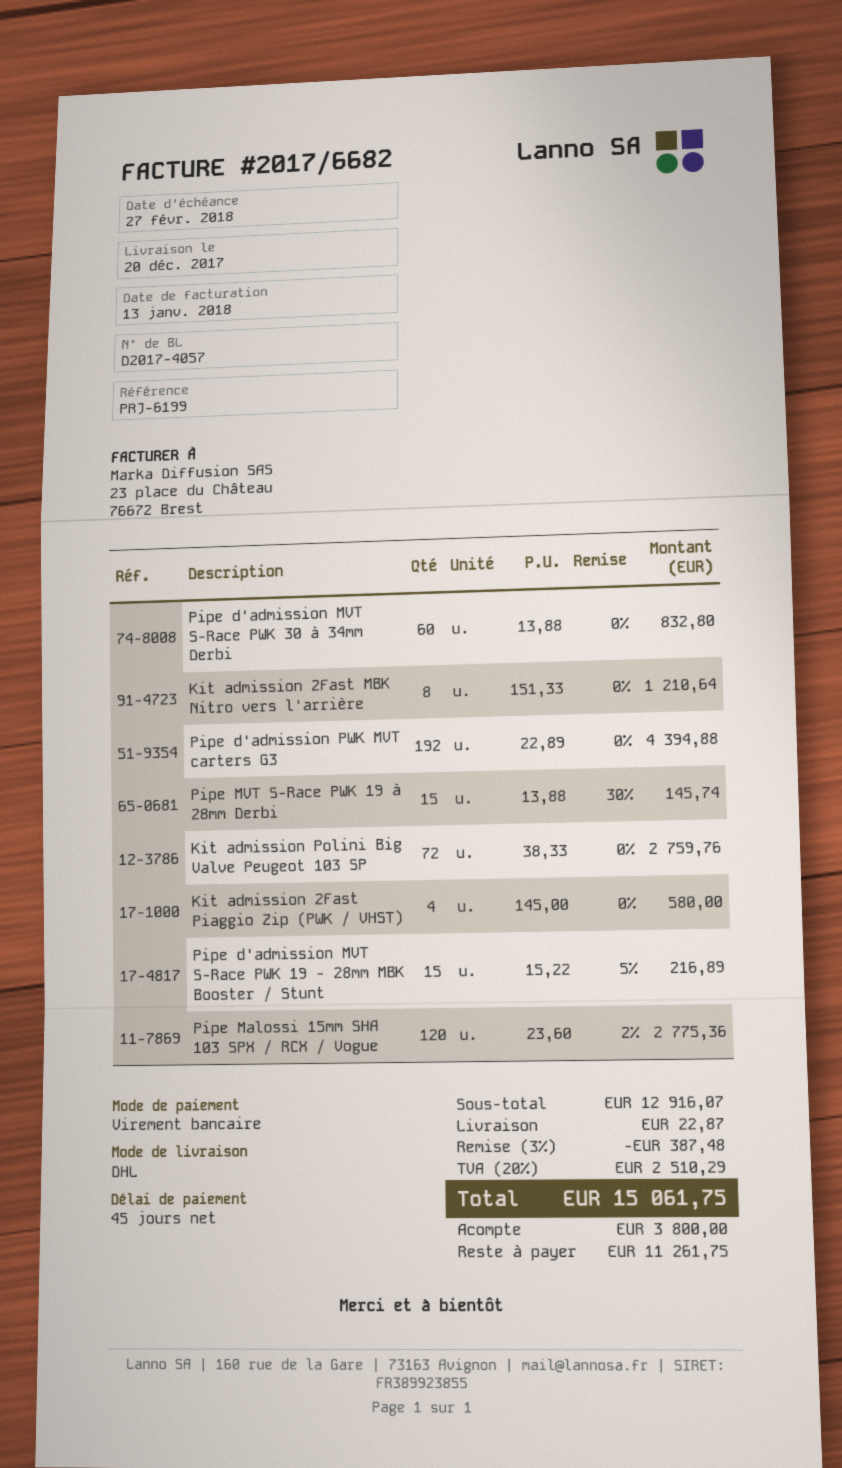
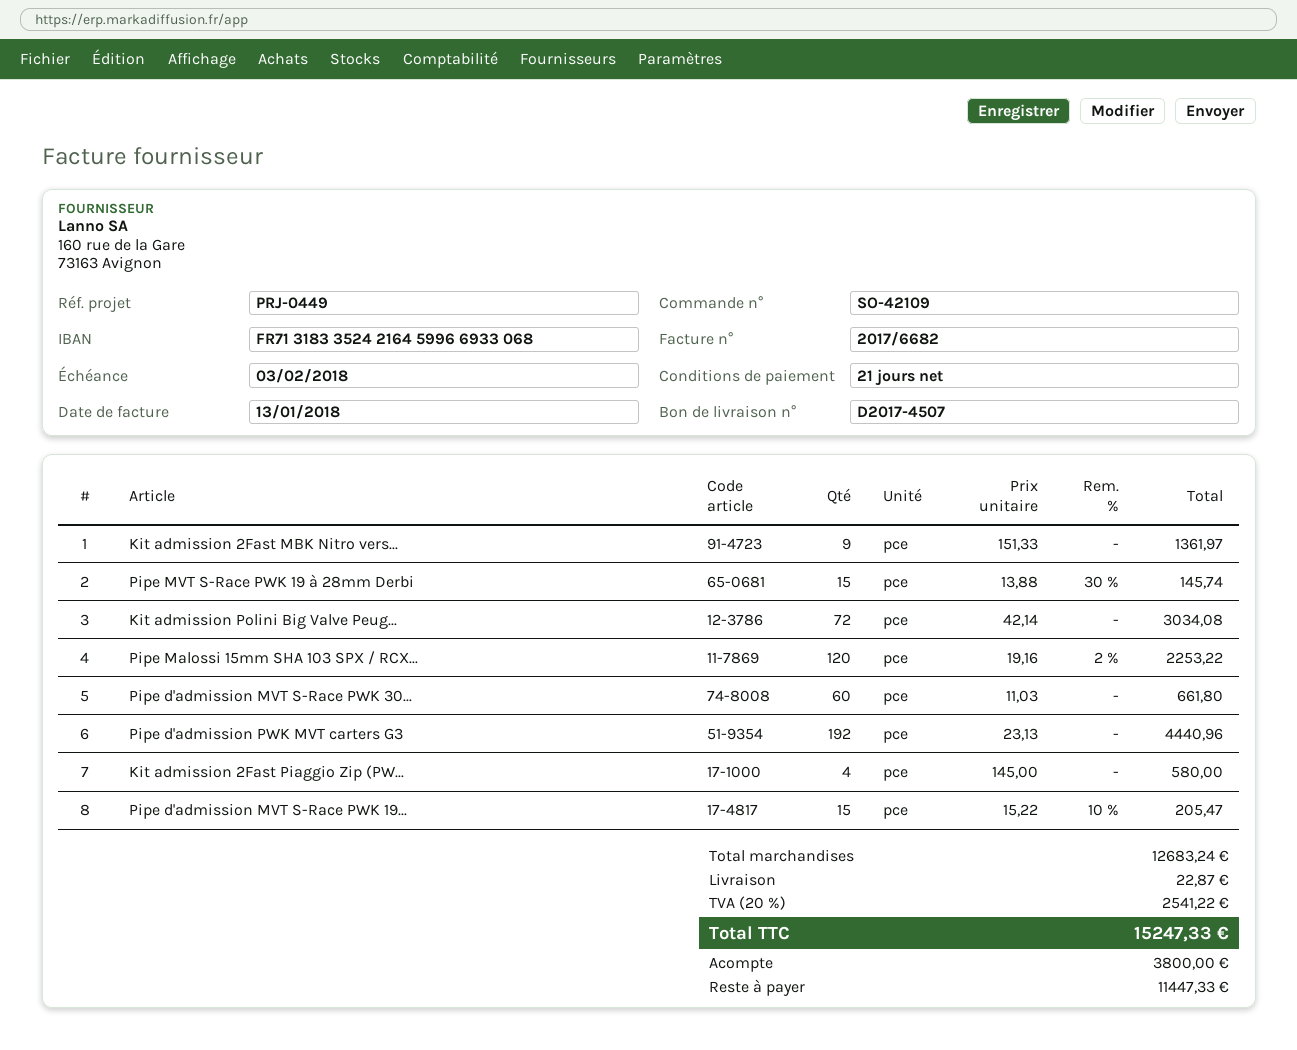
delivery note number: D2017-4057 -> D2017-4507
payment terms: 45 days -> 21 days
due date: 2018-02-27 -> 2018-02-03
reference: PRJ-6199 -> PRJ-0449
Pipe d'admission MVT S-Race PWK 30 à 34mm Derbi: 60 x 13.88 = 832.80 -> 60 x 11.03 = 661.80
Kit admission 2Fast MBK Nitro vers l'arrière: 8 x 151.33 = 1210.64 -> 9 x 151.33 = 1361.97
Pipe d'admission PWK MVT carters G3: 192 x 22.89 = 4394.88 -> 192 x 23.13 = 4440.96
Kit admission Polini Big Valve Peugeot 103 SP: 72 x 38.33 = 2759.76 -> 72 x 42.14 = 3034.08
Pipe d'admission MVT S-Race PWK 19 - 28mm MBK Booster / Stunt: 15 x 15.22 - 5% = 216.89 -> 15 x 15.22 - 10% = 205.47
Pipe Malossi 15mm SHA 103 SPX / RCX / Vogue: 120 x 23.60 - 2% = 2775.36 -> 120 x 19.16 - 2% = 2253.22
subtotal: 12916.07 -> 12683.24
discount: 3% = 387.48 -> none
tax: 20% = 2510.29 -> 20% = 2541.22
total: 15061.75 -> 15247.33
balance: 11261.75 -> 11447.33

